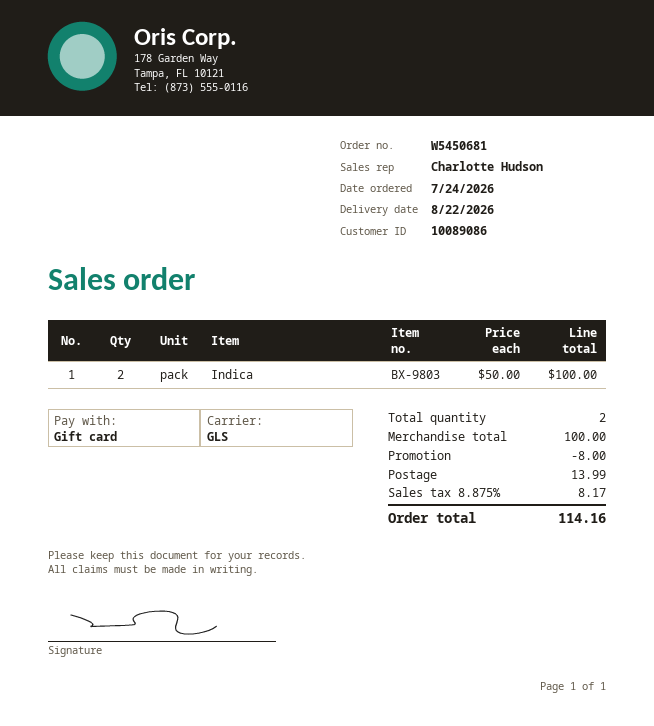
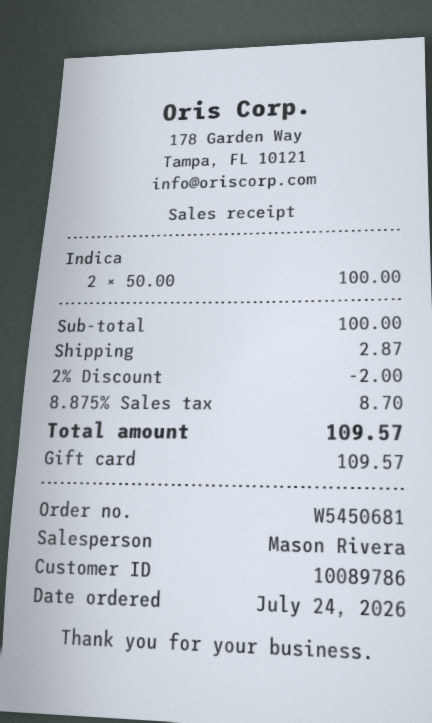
customer number: 10089086 -> 10089786
sales rep: Charlotte Hudson -> Mason Rivera
discount: 8.00 -> 2.00
shipping: 13.99 -> 2.87
tax: 8.875% = 8.17 -> 8.875% = 8.70
total: 114.16 -> 109.57

